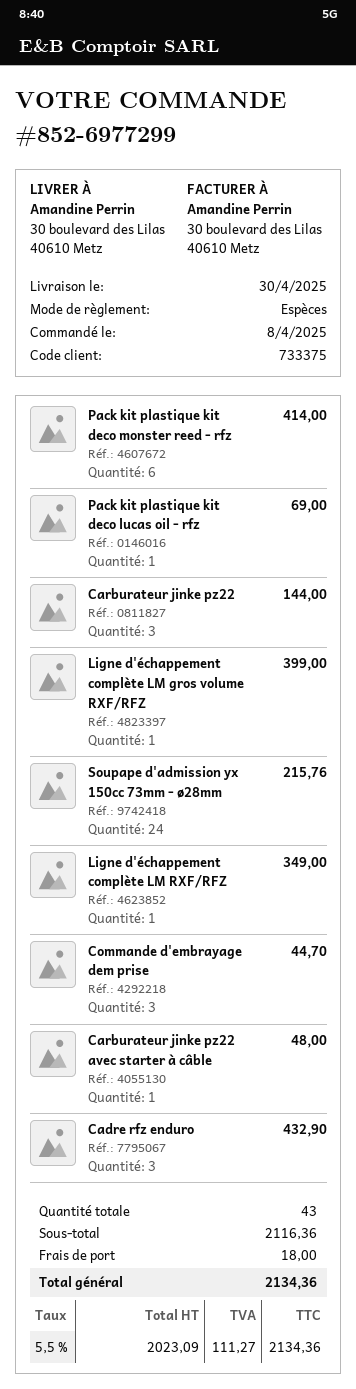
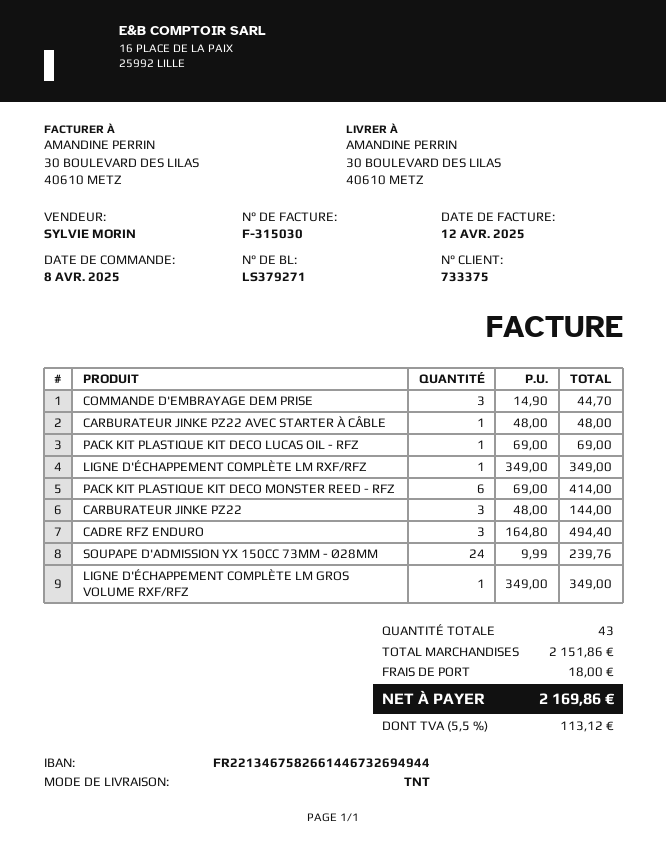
Ligne d'échappement complète LM gros volume RXF/RFZ: 1 for 399.00 -> 1 for 349.00
Soupape d'admission yx 150cc 73mm - ø28mm: 24 for 215.76 -> 24 for 239.76
Cadre rfz enduro: 3 for 432.90 -> 3 for 494.40
subtotal: 2116.36 -> 2151.86
tax: 5.5% = 111.27 -> 5.5% = 113.12
total: 2134.36 -> 2169.86

